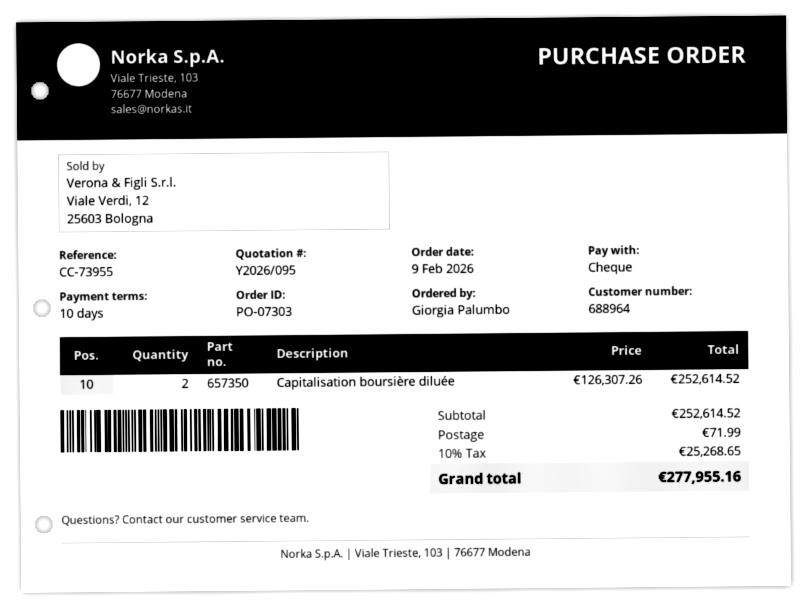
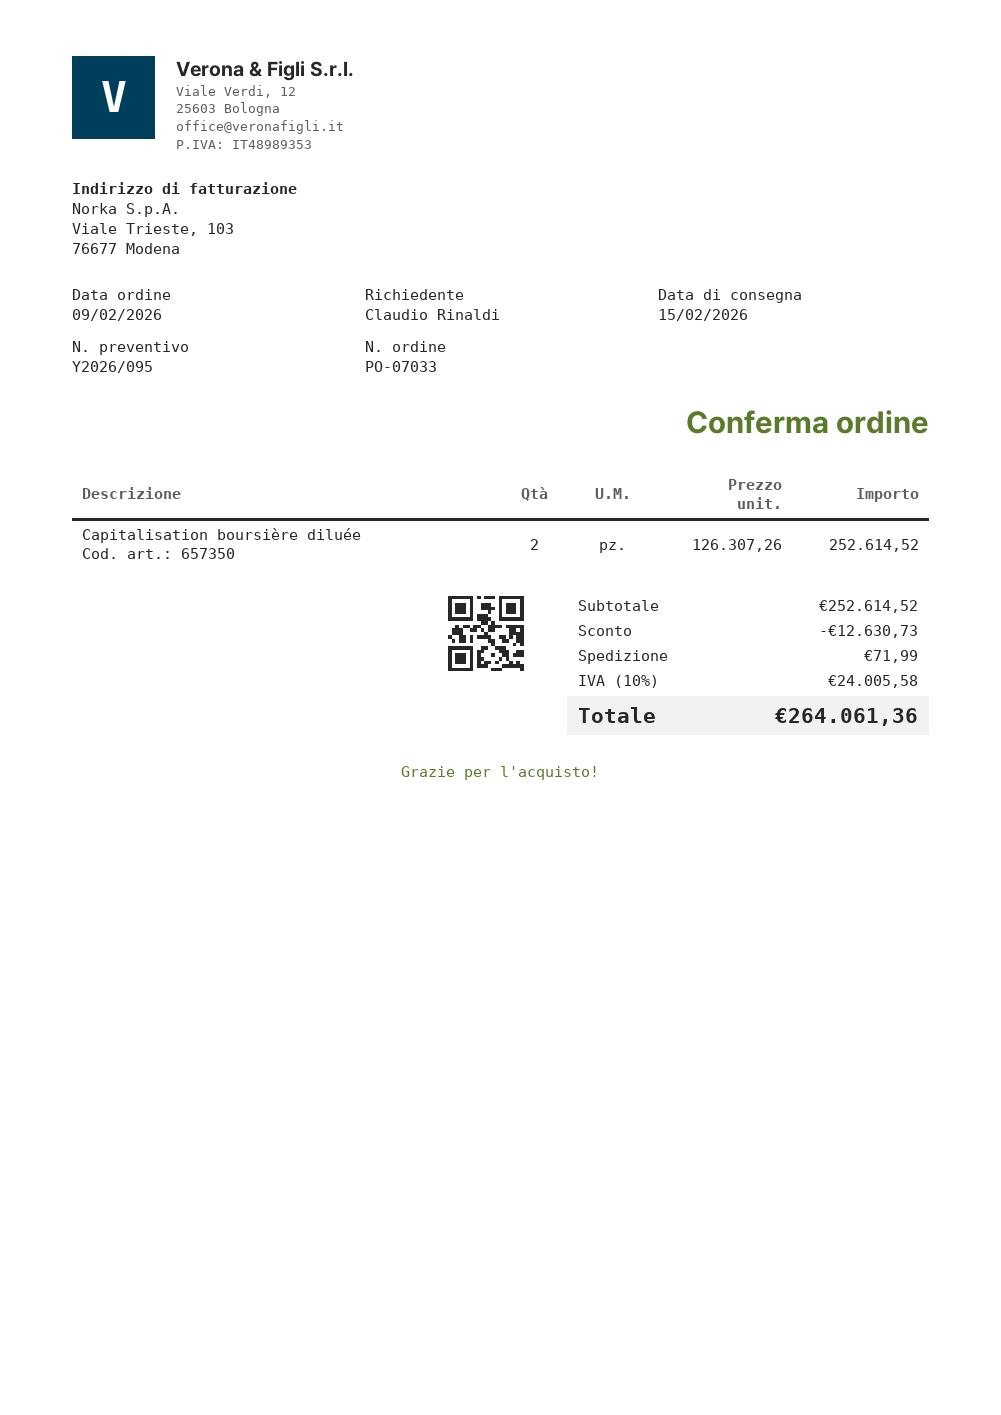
order number: PO-07303 -> PO-07033
ordered by: Giorgia Palumbo -> Claudio Rinaldi
discount: none -> 12630.73
tax: 10% = 25268.65 -> 10% = 24005.58
total: 277955.16 -> 264061.36

